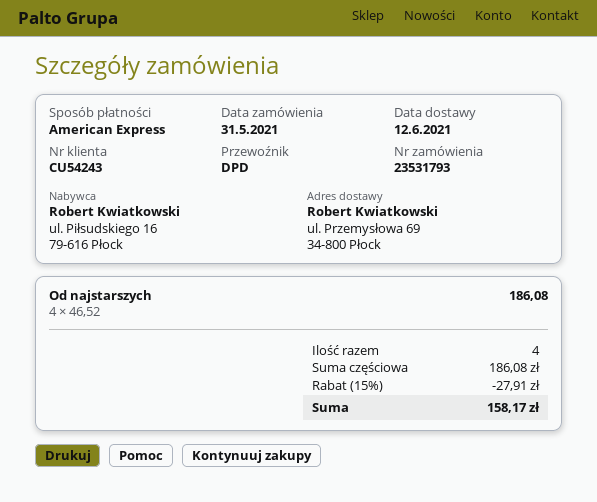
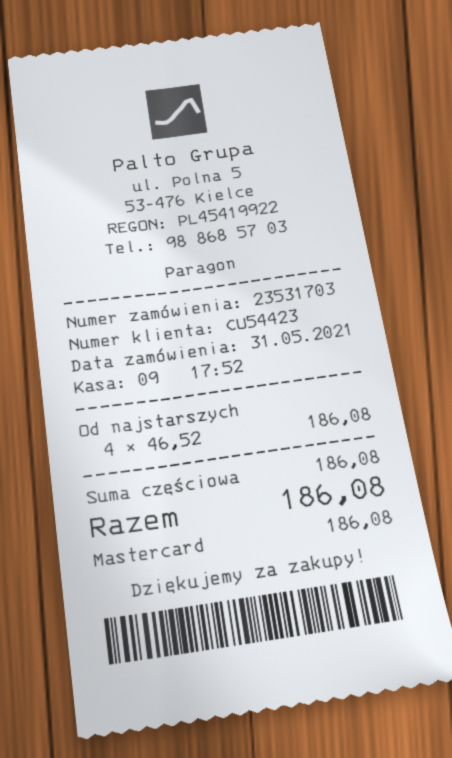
order number: 23531793 -> 23531703
customer number: CU54243 -> CU54423
payment method: American Express -> Mastercard
discount: 15% = 27.91 -> none
total: 158.17 -> 186.08

